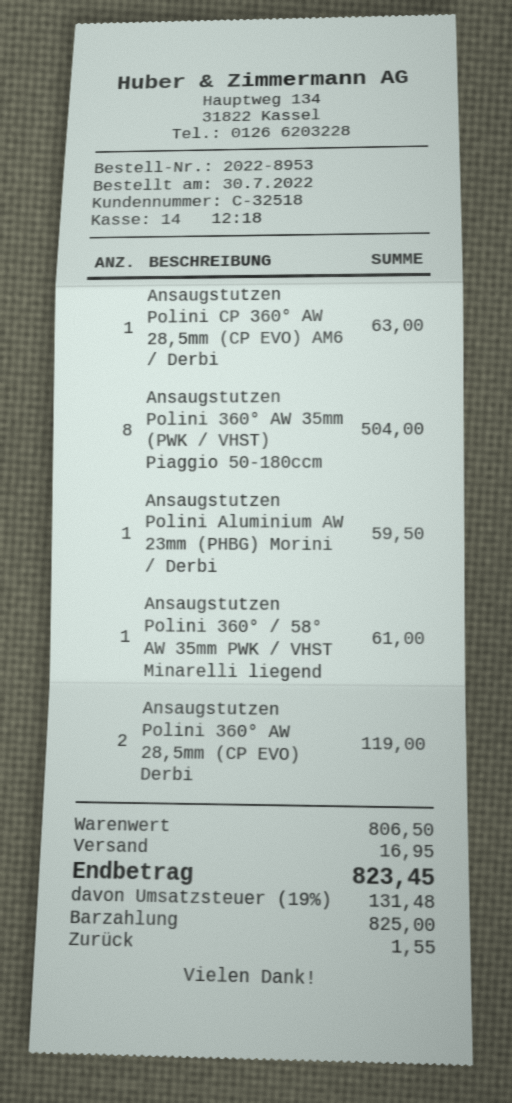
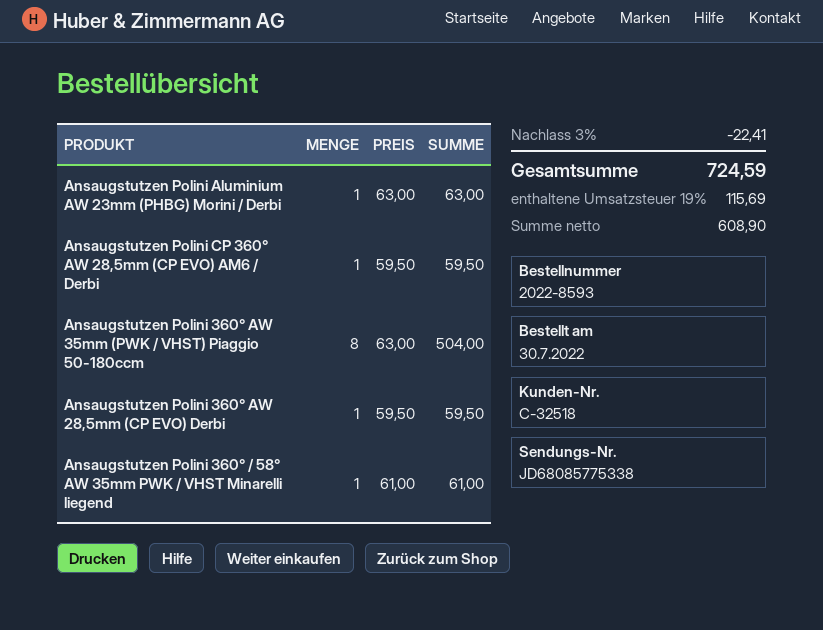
order number: 2022-8953 -> 2022-8593
Ansaugstutzen Polini CP 360° AW 28,5mm (CP EVO) AM6 / Derbi: 1 for 63.00 -> 1 for 59.50
Ansaugstutzen Polini Aluminium AW 23mm (PHBG) Morini / Derbi: 1 for 59.50 -> 1 for 63.00
Ansaugstutzen Polini 360° AW 28,5mm (CP EVO) Derbi: 2 for 119.00 -> 1 for 59.50
discount: none -> 3% = 22.41
shipping: 16.95 -> none
tax: 19% = 131.48 -> 19% = 115.69
total: 823.45 -> 724.59

